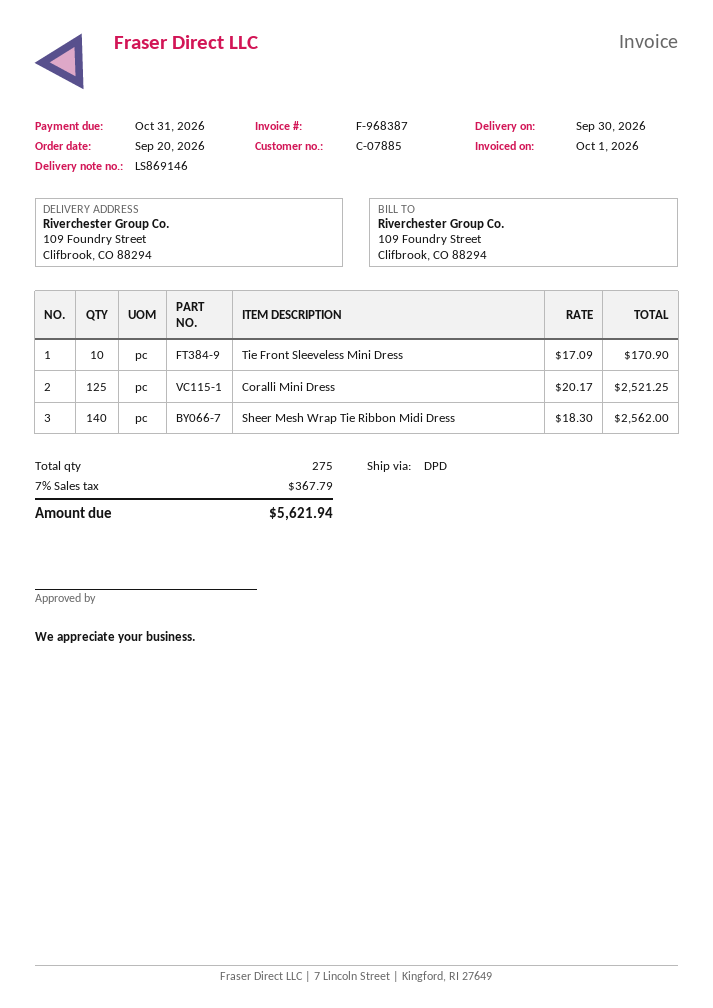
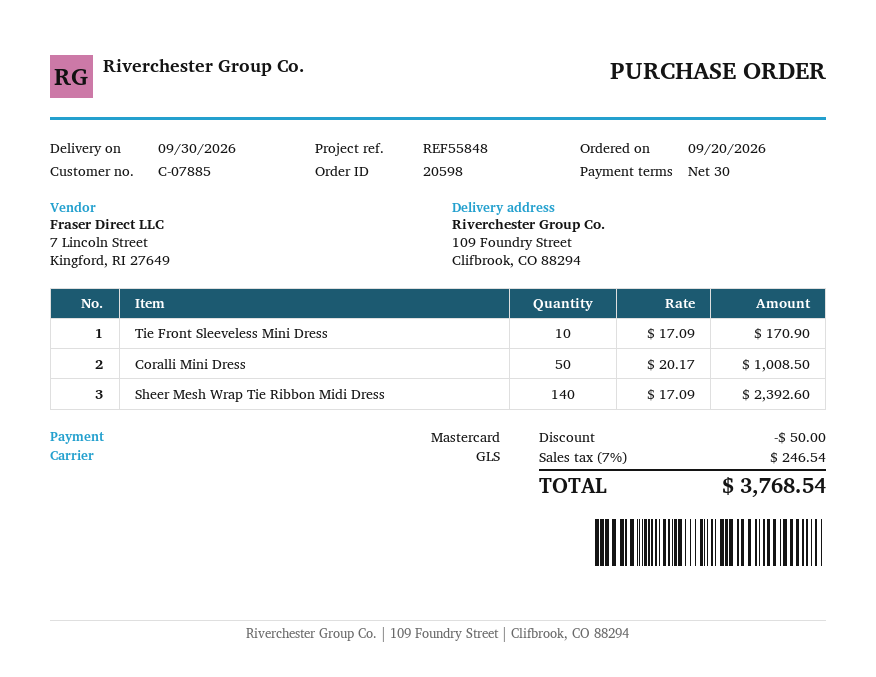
shipping method: DPD -> GLS
Coralli Mini Dress: 125 x 20.17 = 2521.25 -> 50 x 20.17 = 1008.50
Sheer Mesh Wrap Tie Ribbon Midi Dress: 140 x 18.30 = 2562.00 -> 140 x 17.09 = 2392.60
discount: none -> 50.00
tax: 7% = 367.79 -> 7% = 246.54
total: 5621.94 -> 3768.54

